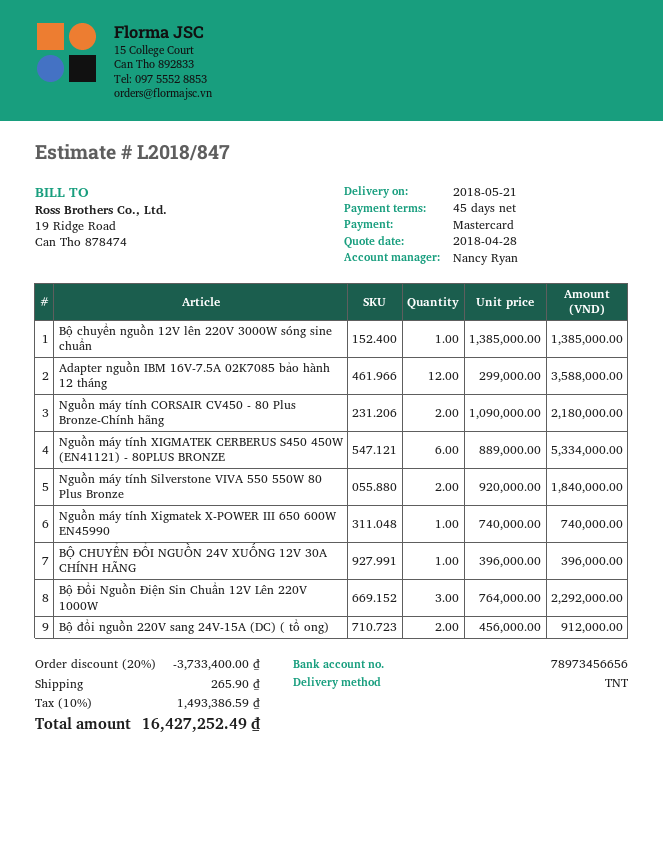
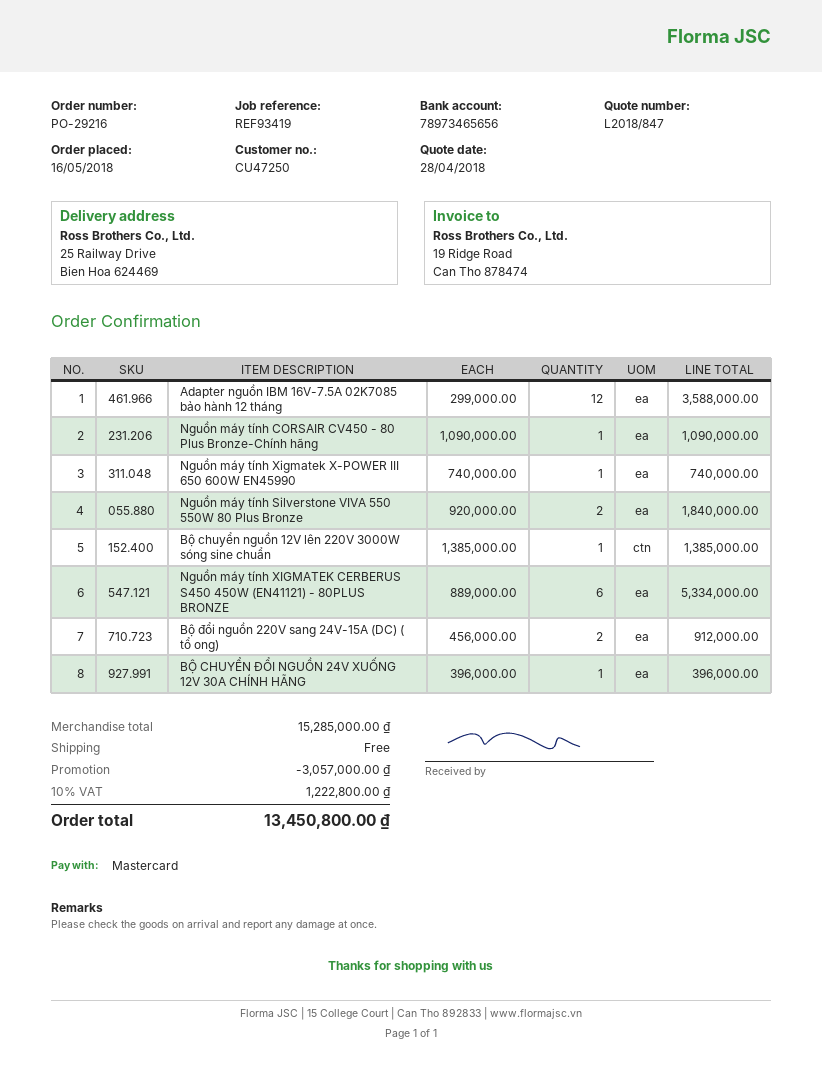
bank account: 78973456656 -> 78973465656
Nguồn máy tính CORSAIR CV450 - 80 Plus Bronze-Chính hãng: 2 x 1090000.00 = 2180000.00 -> 1 x 1090000.00 = 1090000.00
Bộ Đổi Nguồn Điện Sin Chuẩn 12V Lên 220V 1000W: 3 x 764000.00 = 2292000.00 -> none
discount: 3733400.00 -> 3057000.00
shipping: 265.90 -> 0.00
tax: 10% = 1493386.59 -> 10% = 1222800.00
total: 16427252.49 -> 13450800.00

